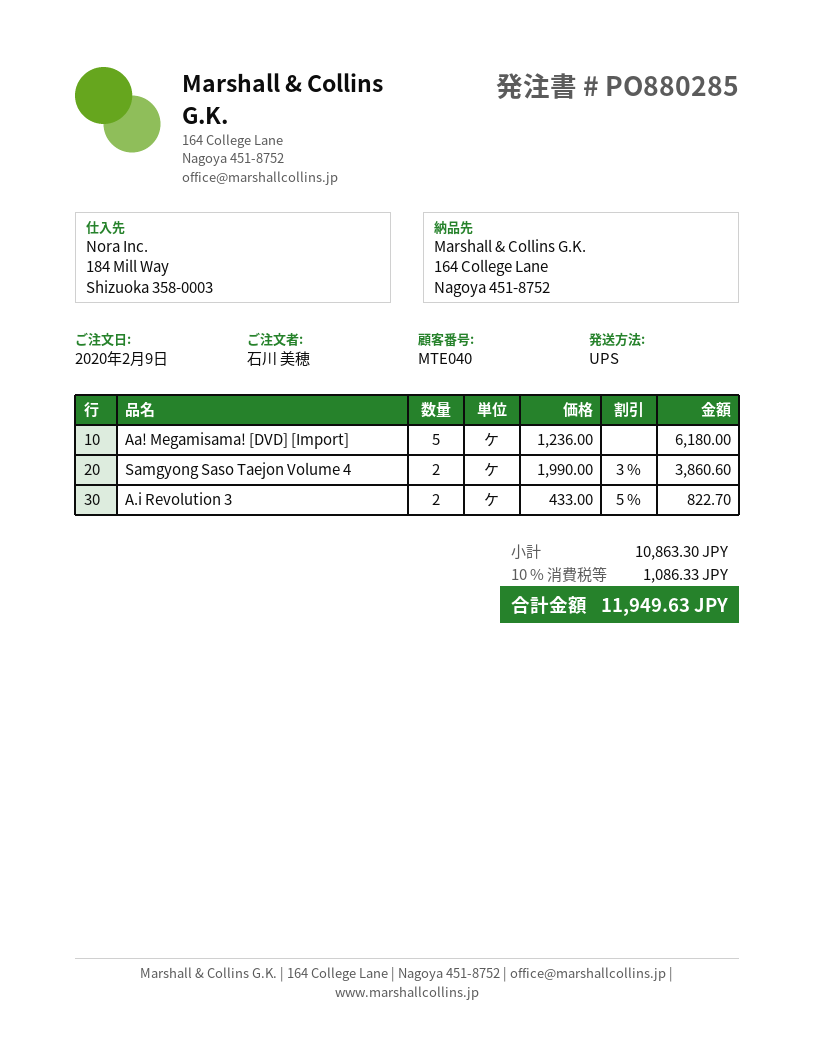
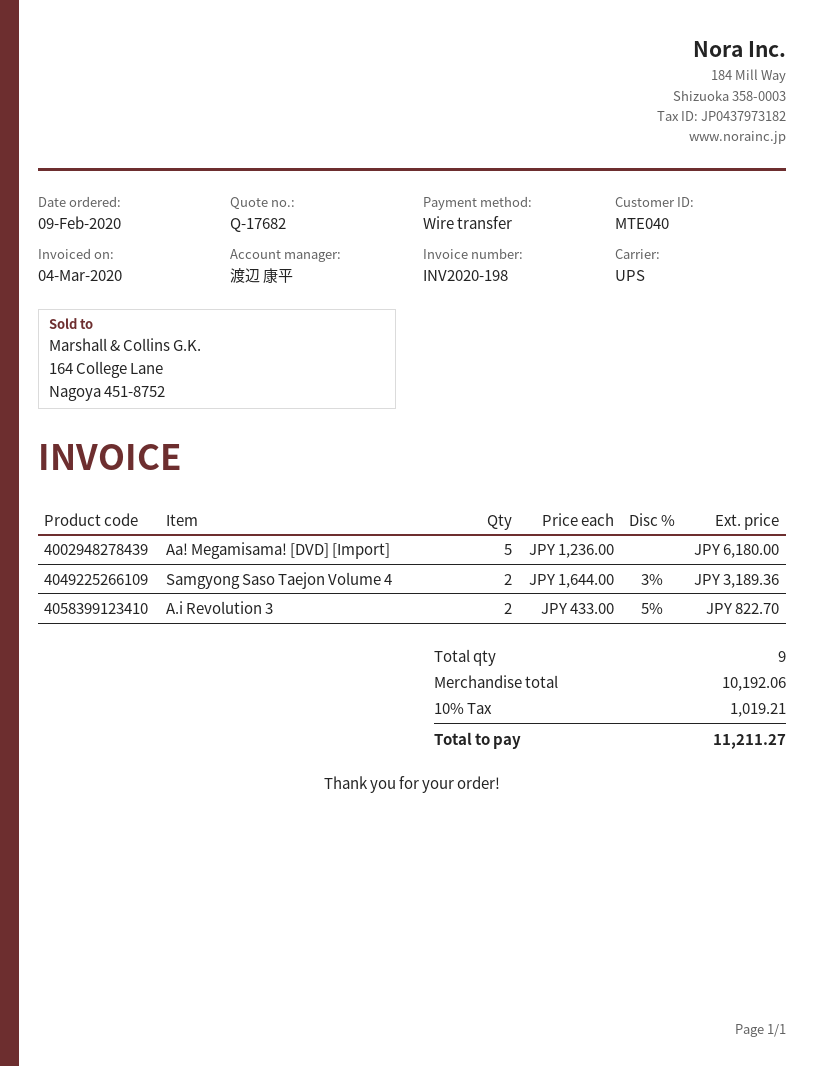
Samgyong Saso Taejon Volume 4: 2 x 1990.00 - 3% = 3860.60 -> 2 x 1644.00 - 3% = 3189.36
subtotal: 10863.30 -> 10192.06
tax: 10% = 1086.33 -> 10% = 1019.21
total: 11949.63 -> 11211.27

